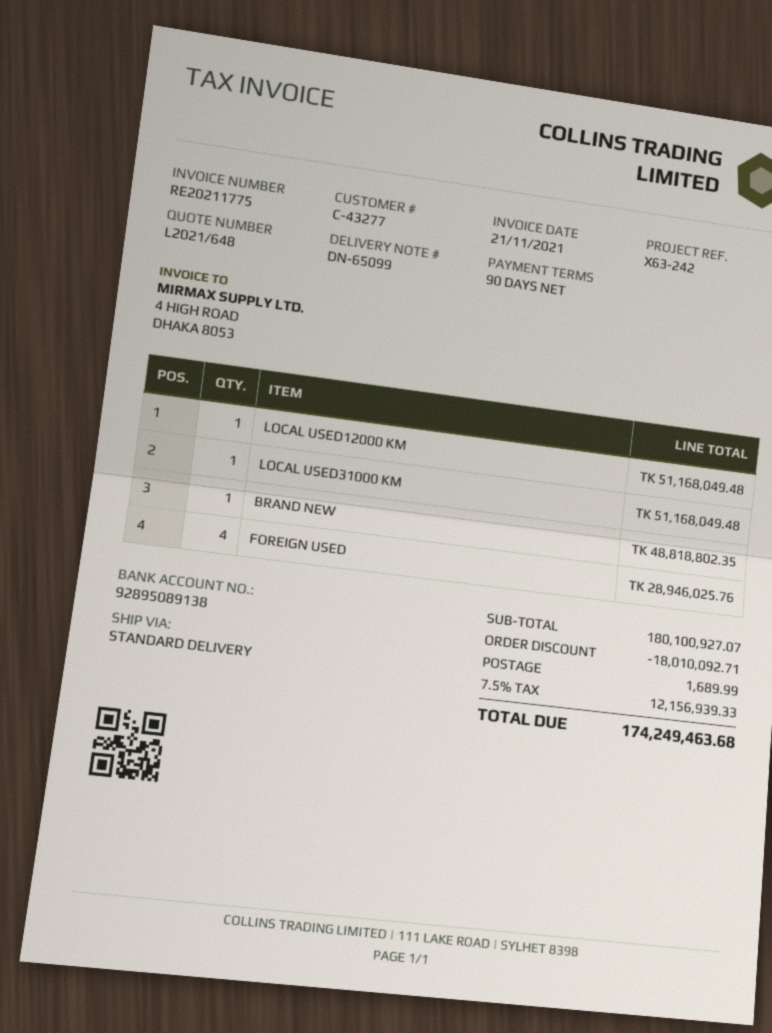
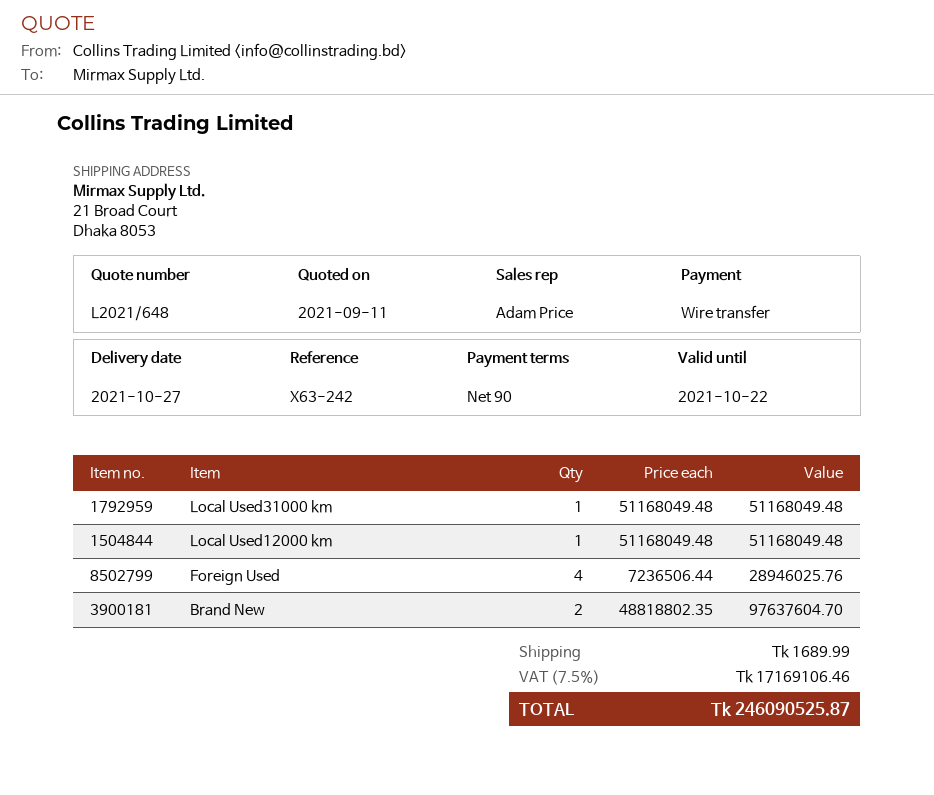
BRAND NEW: 1 for 48818802.35 -> 2 for 97637604.70
discount: 18010092.71 -> none
tax: 7.5% = 12156939.33 -> 7.5% = 17169106.46
total: 174249463.68 -> 246090525.87

